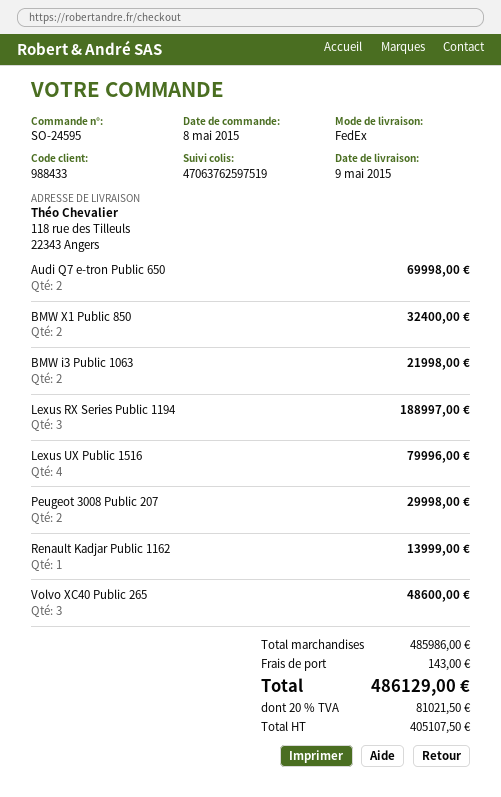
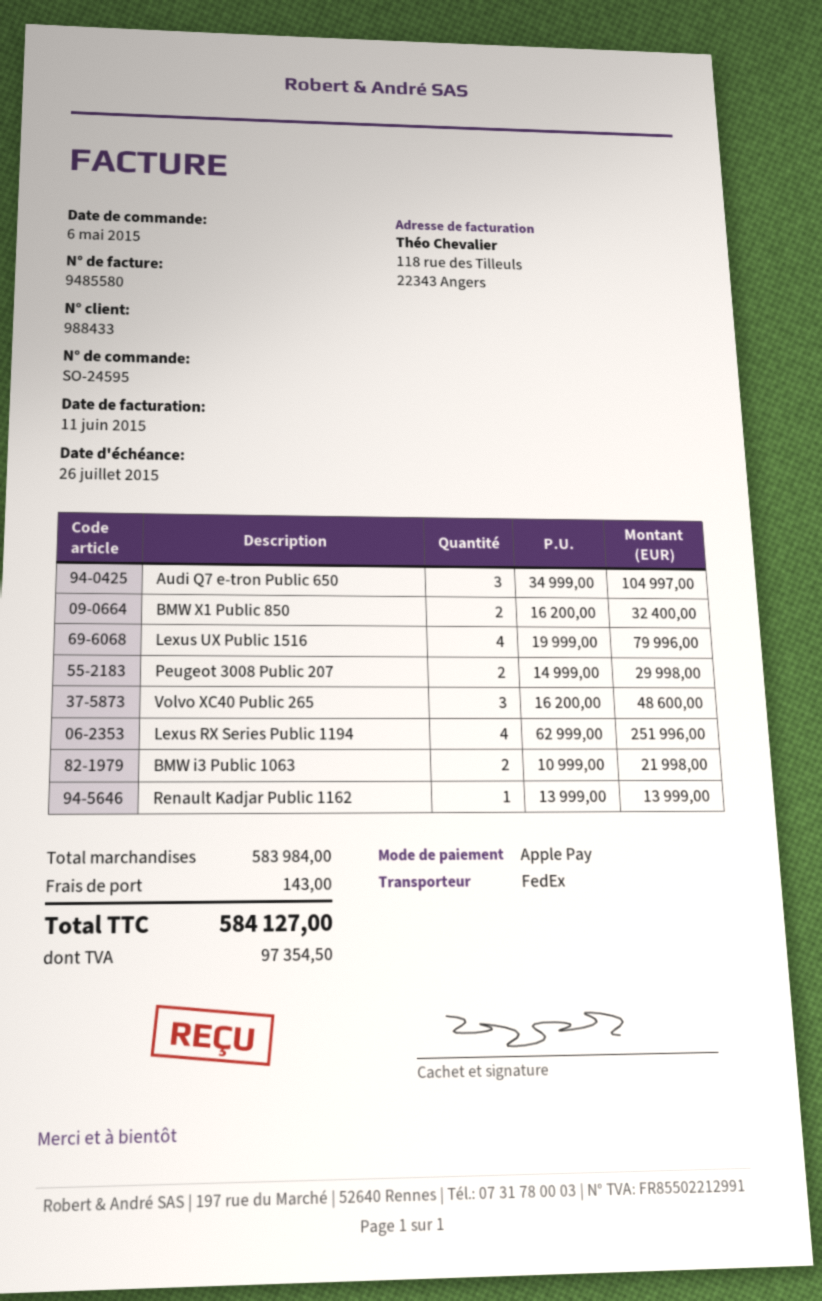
order date: 2015-05-08 -> 2015-05-06
Audi Q7 e-tron Public 650: 2 for 69998.00 -> 3 for 104997.00
Lexus RX Series Public 1194: 3 for 188997.00 -> 4 for 251996.00
subtotal: 485986.00 -> 583984.00
tax: 81021.50 -> 97354.50
total: 486129.00 -> 584127.00

